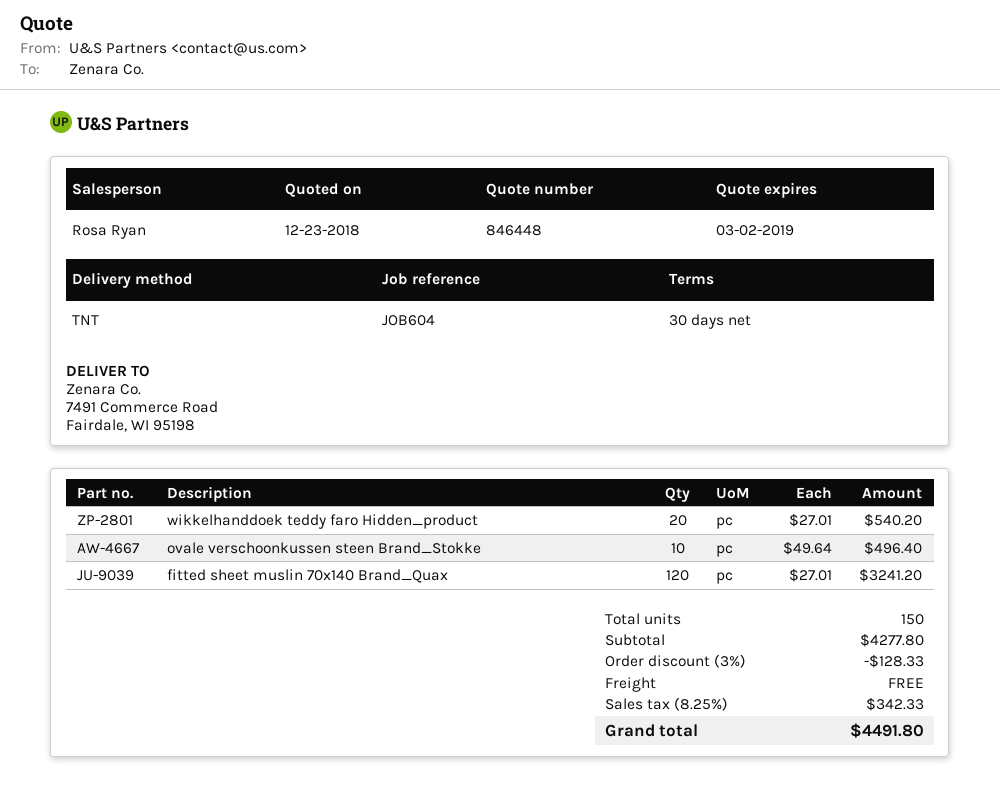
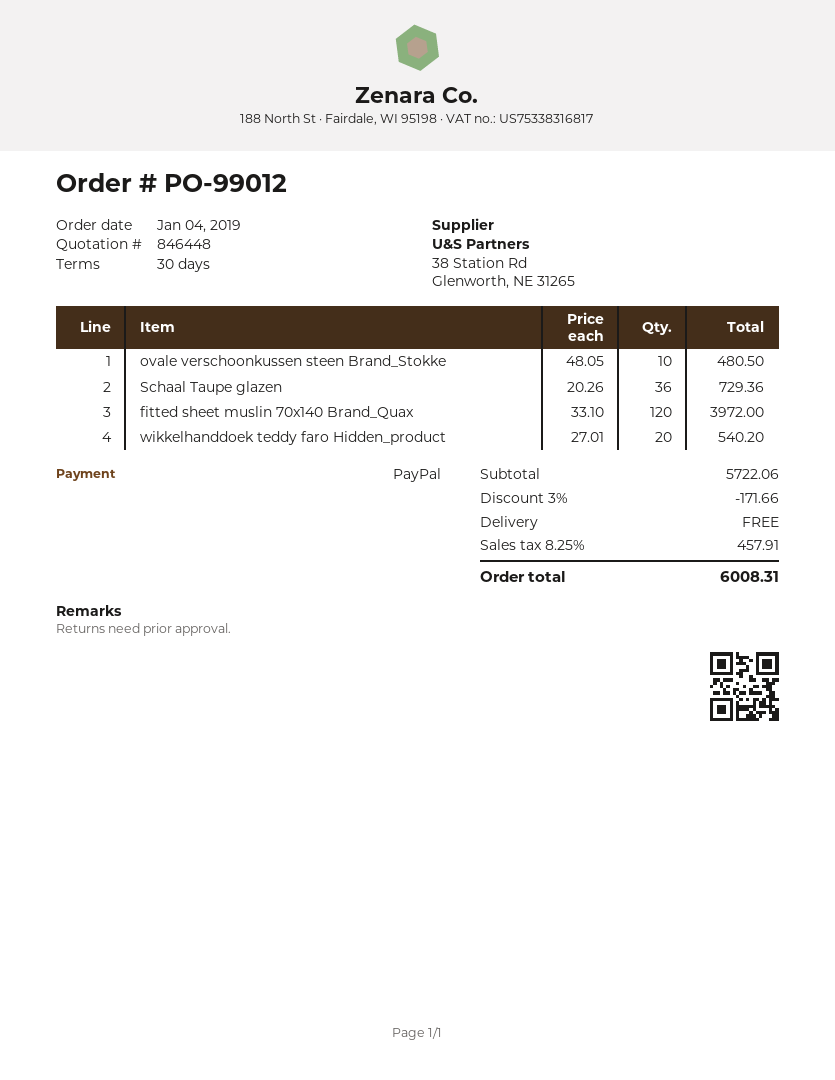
ovale verschoonkussen steen Brand_Stokke: 10 x 49.64 = 496.40 -> 10 x 48.05 = 480.50
fitted sheet muslin 70x140 Brand_Quax: 120 x 27.01 = 3241.20 -> 120 x 33.10 = 3972.00
Schaal Taupe glazen: none -> 36 x 20.26 = 729.36
subtotal: 4277.80 -> 5722.06
discount: 3% = 128.33 -> 3% = 171.66
tax: 8.25% = 342.33 -> 8.25% = 457.91
total: 4491.80 -> 6008.31

